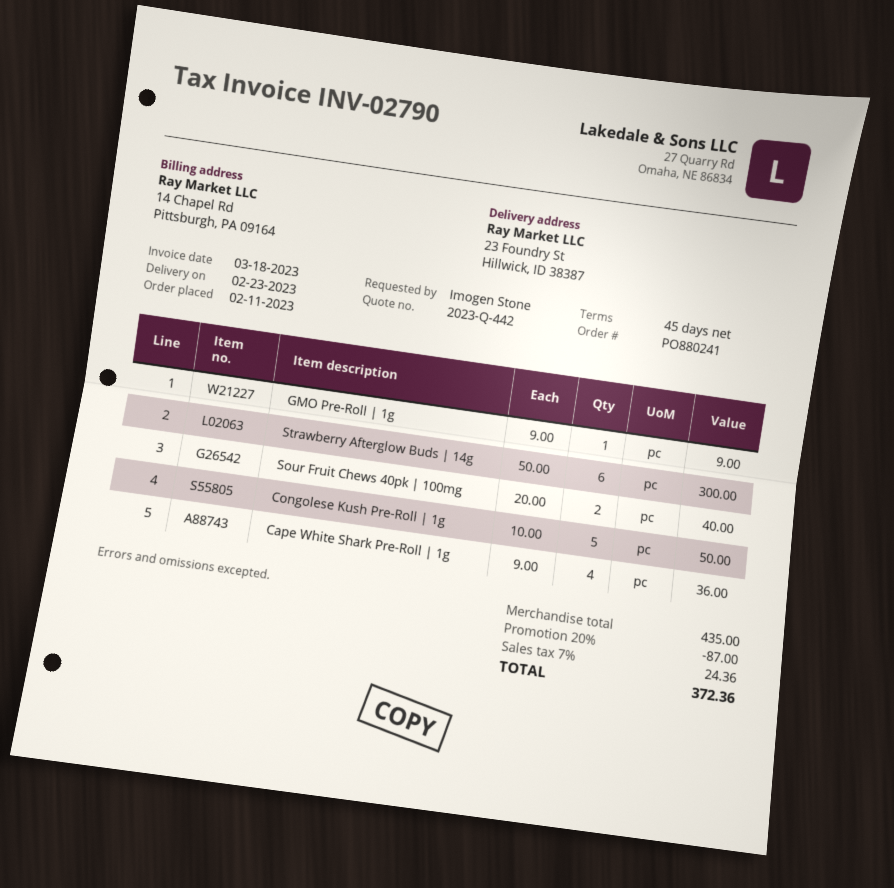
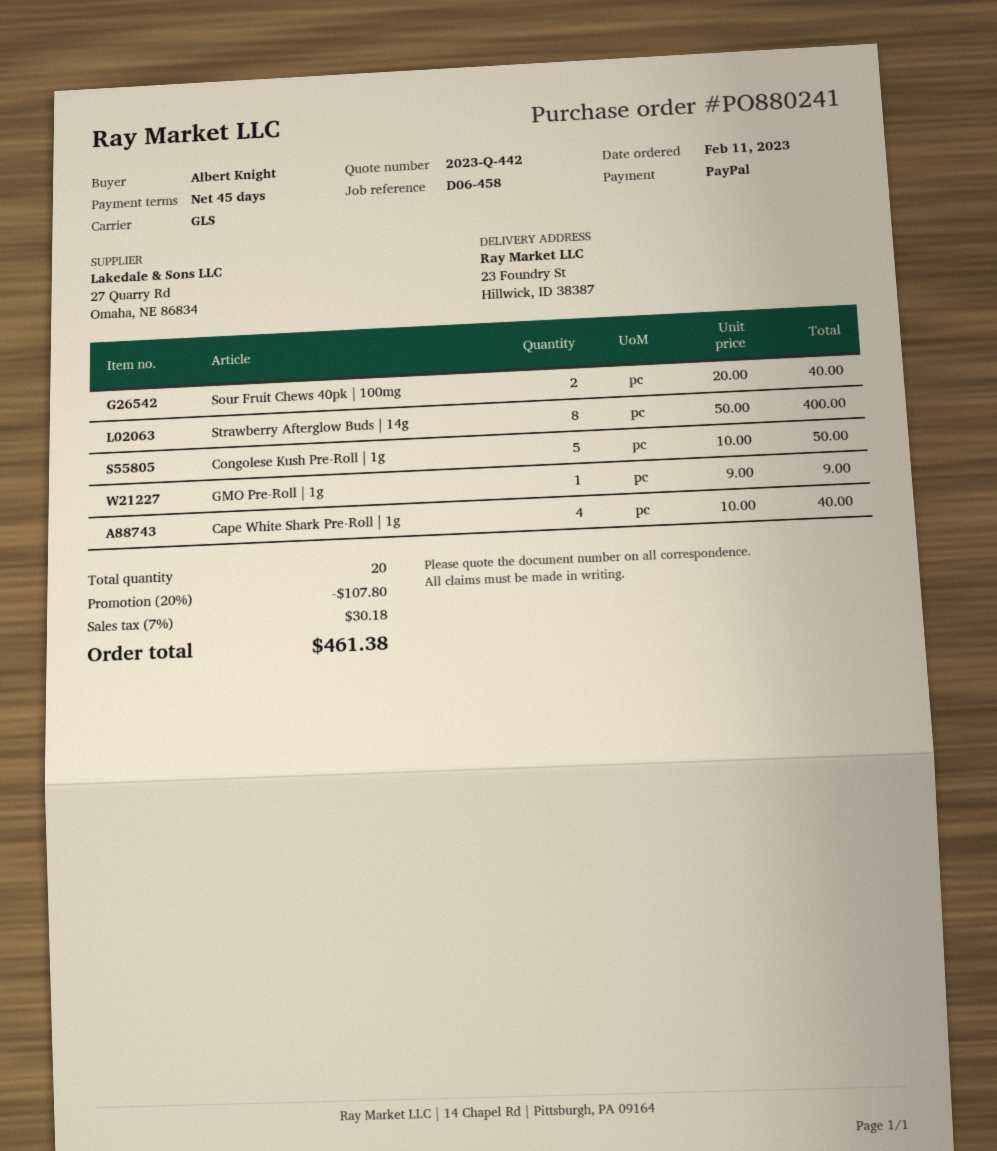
ordered by: Imogen Stone -> Albert Knight
Strawberry Afterglow Buds | 14g: 6 x 50.00 = 300.00 -> 8 x 50.00 = 400.00
Cape White Shark Pre-Roll | 1g: 4 x 9.00 = 36.00 -> 4 x 10.00 = 40.00
discount: 20% = 87.00 -> 20% = 107.80
tax: 7% = 24.36 -> 7% = 30.18
total: 372.36 -> 461.38

